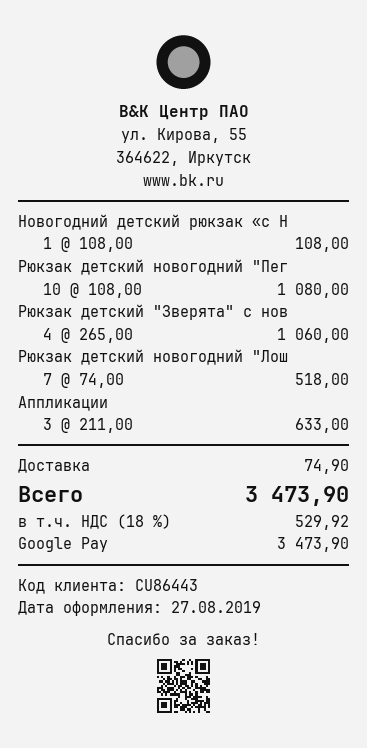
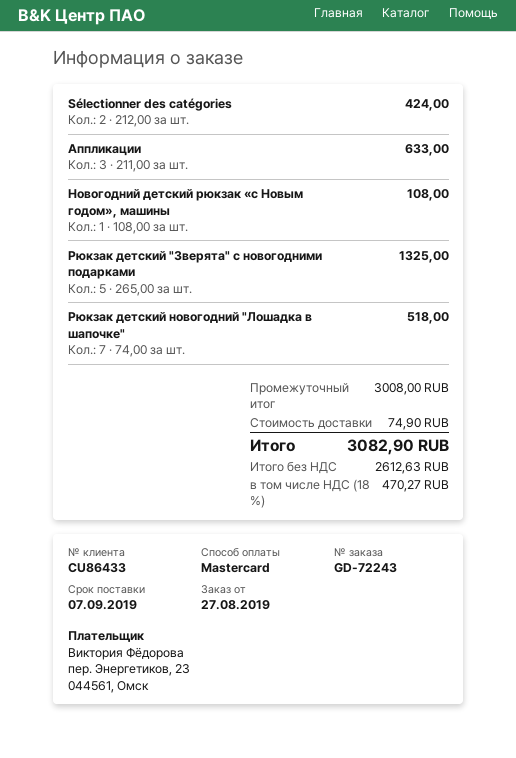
customer number: CU86443 -> CU86433
payment method: Google Pay -> Mastercard
Рюкзак детский новогодний "Пег: 10 x 108.00 = 1080.00 -> none
Рюкзак детский "Зверята" с нов: 4 x 265.00 = 1060.00 -> 5 x 265.00 = 1325.00
Sélectionner des catégories: none -> 2 x 212.00 = 424.00
tax: 18% = 529.92 -> 18% = 470.27
total: 3473.90 -> 3082.90

